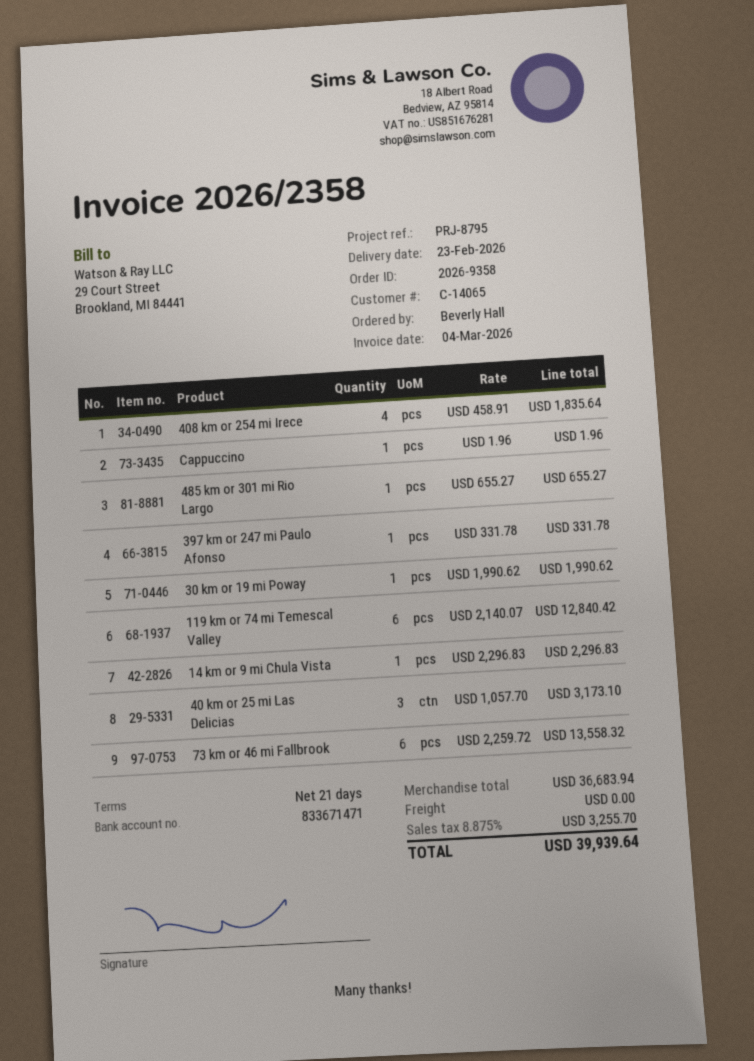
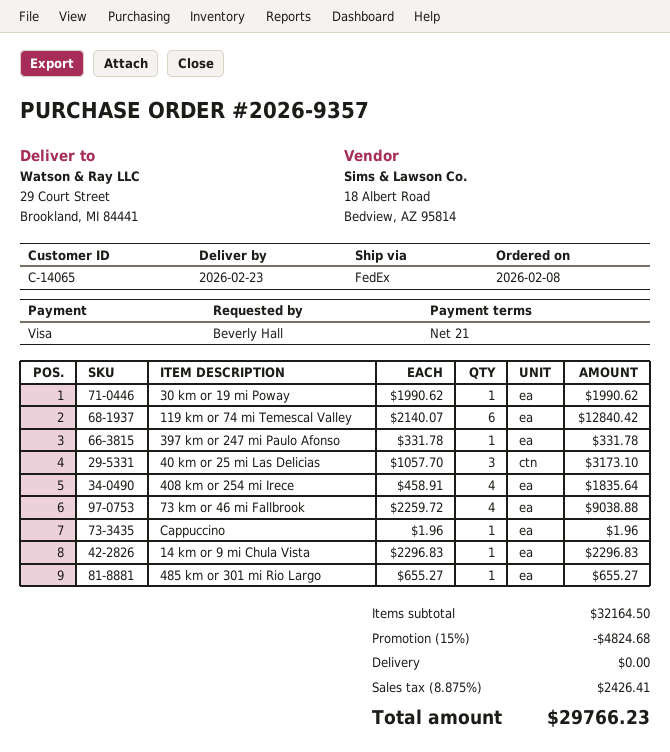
order number: 2026-9358 -> 2026-9357
73 km or 46 mi Fallbrook: 6 x 2259.72 = 13558.32 -> 4 x 2259.72 = 9038.88
subtotal: 36683.94 -> 32164.50
discount: none -> 15% = 4824.68
tax: 8.875% = 3255.70 -> 8.875% = 2426.41
total: 39939.64 -> 29766.23

